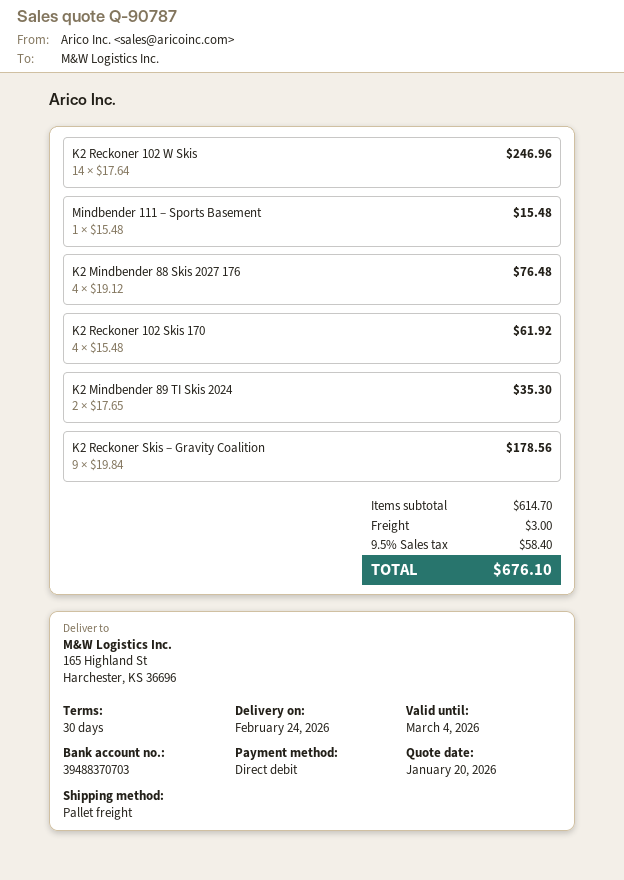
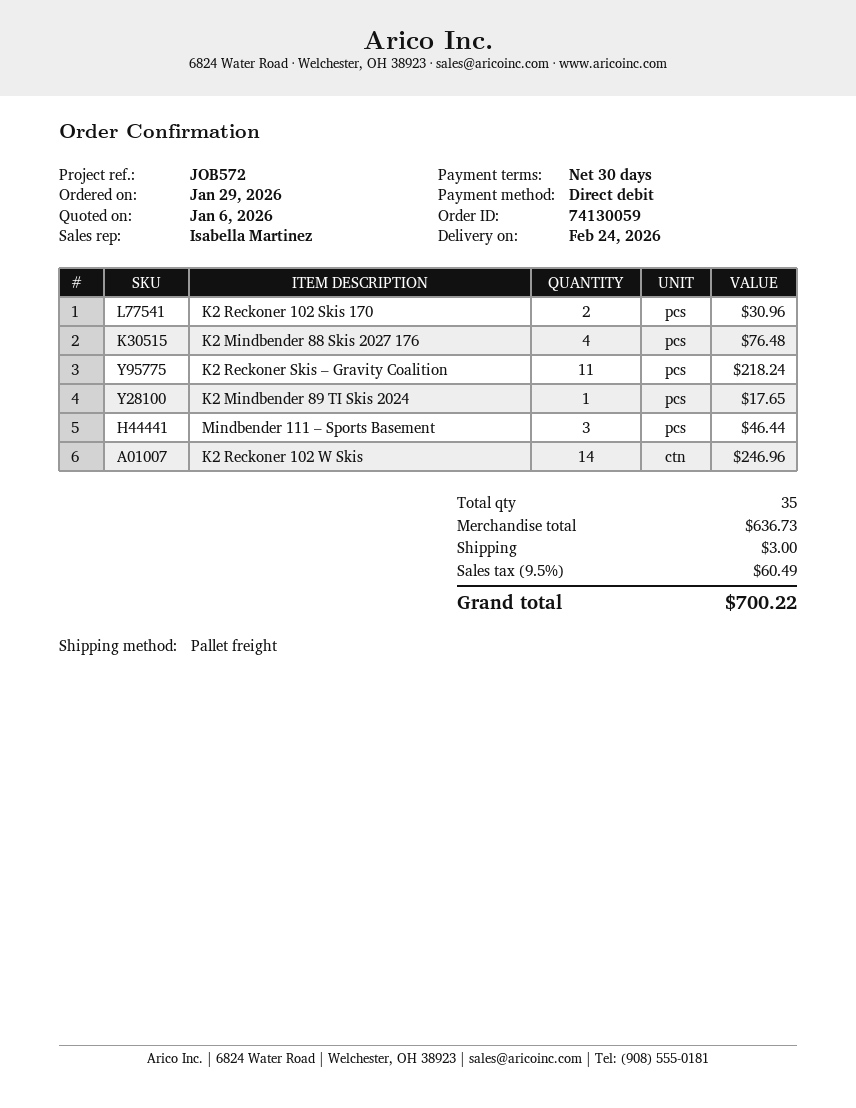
quote date: 2026-01-20 -> 2026-01-06
Mindbender 111 – Sports Basement: 1 for 15.48 -> 3 for 46.44
K2 Reckoner 102 Skis 170: 4 for 61.92 -> 2 for 30.96
K2 Mindbender 89 TI Skis 2024: 2 for 35.30 -> 1 for 17.65
K2 Reckoner Skis – Gravity Coalition: 9 for 178.56 -> 11 for 218.24
subtotal: 614.70 -> 636.73
tax: 9.5% = 58.40 -> 9.5% = 60.49
total: 676.10 -> 700.22

